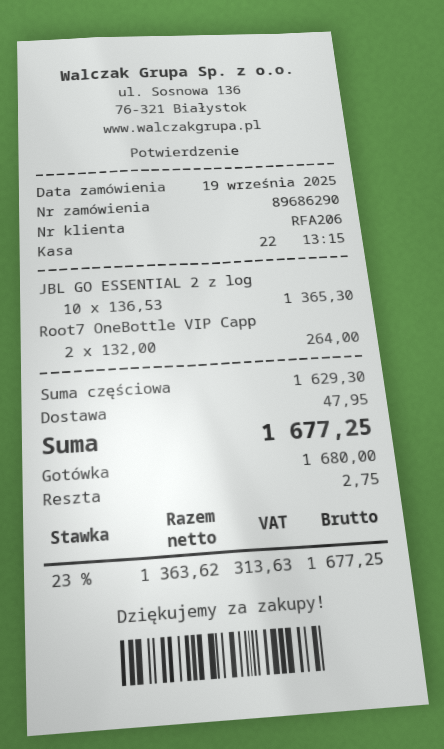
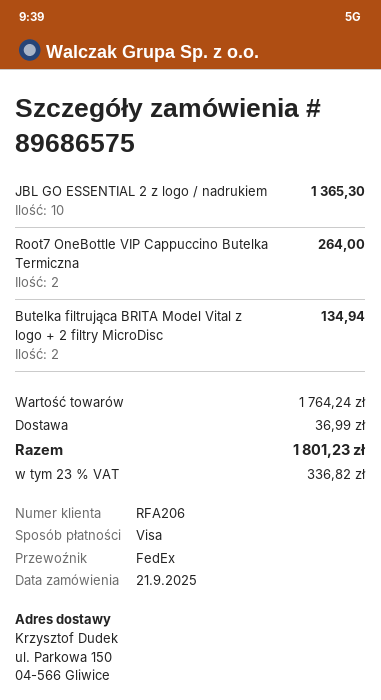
order number: 89686290 -> 89686575
order date: 2025-09-19 -> 2025-09-21
payment method: cash -> Visa
Butelka filtrująca BRITA Model Vital z logo + 2 filtry MicroDisc: none -> 2 for 134.94
subtotal: 1629.30 -> 1764.24
shipping: 47.95 -> 36.99
tax: 23% = 313.63 -> 23% = 336.82
total: 1677.25 -> 1801.23

